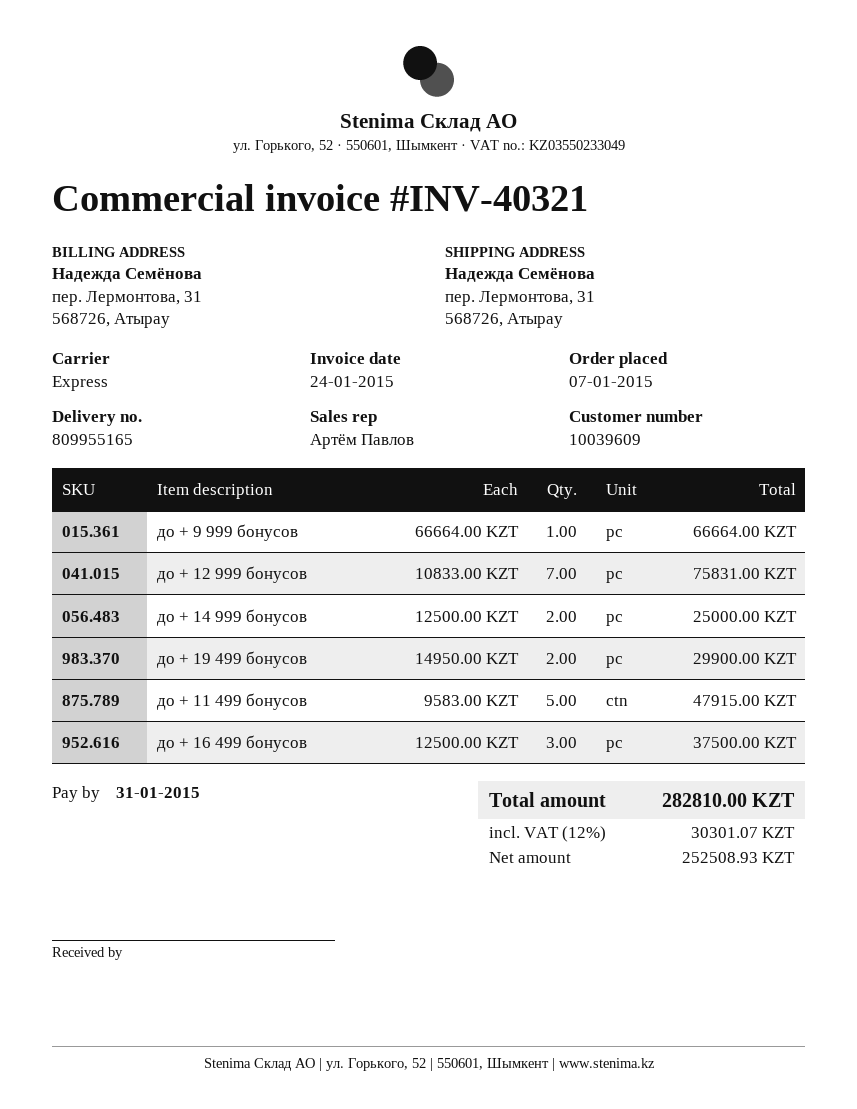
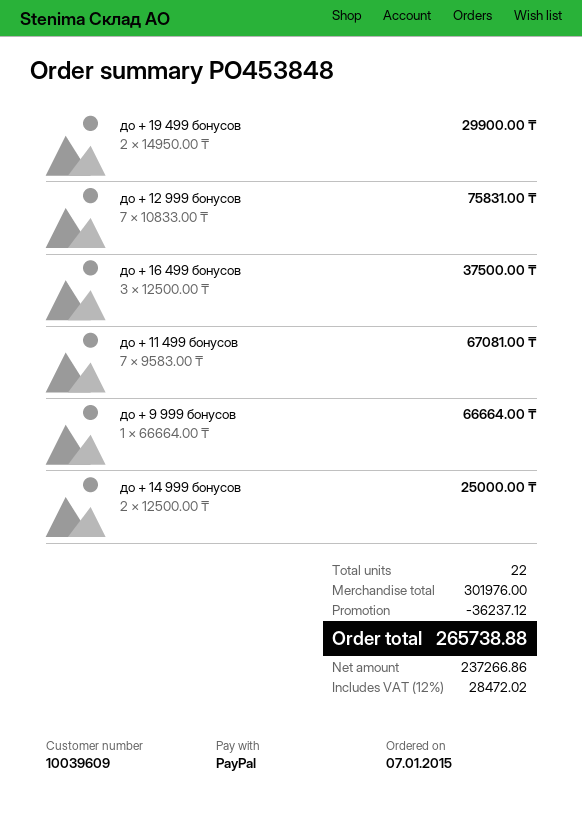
до + 11 499 бонусов: 5 x 9583.00 = 47915.00 -> 7 x 9583.00 = 67081.00
discount: none -> 36237.12
net: 252508.93 -> 237266.86
tax: 12% = 30301.07 -> 12% = 28472.02
total: 282810.00 -> 265738.88

